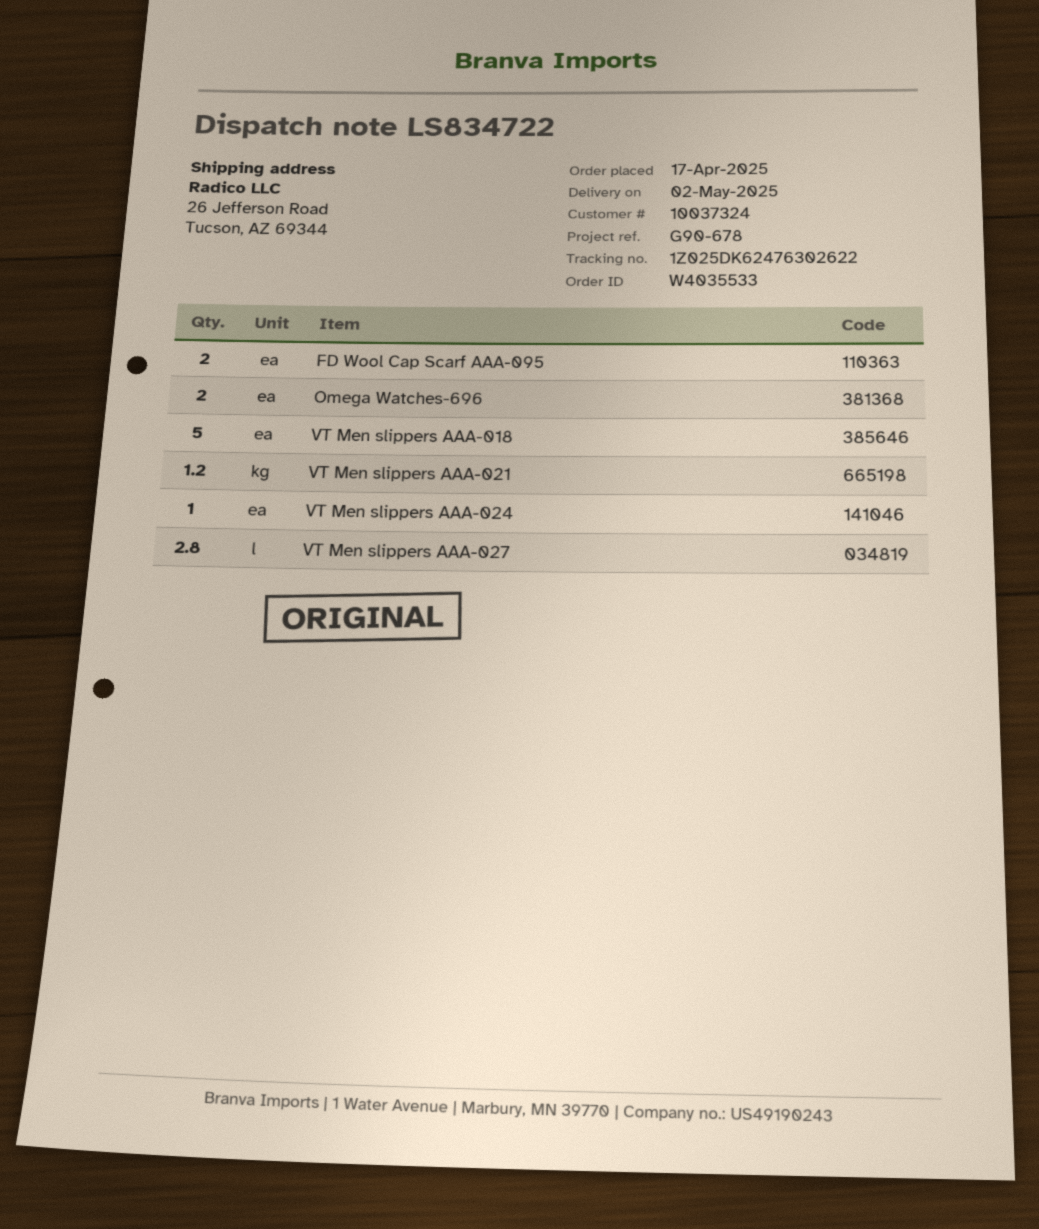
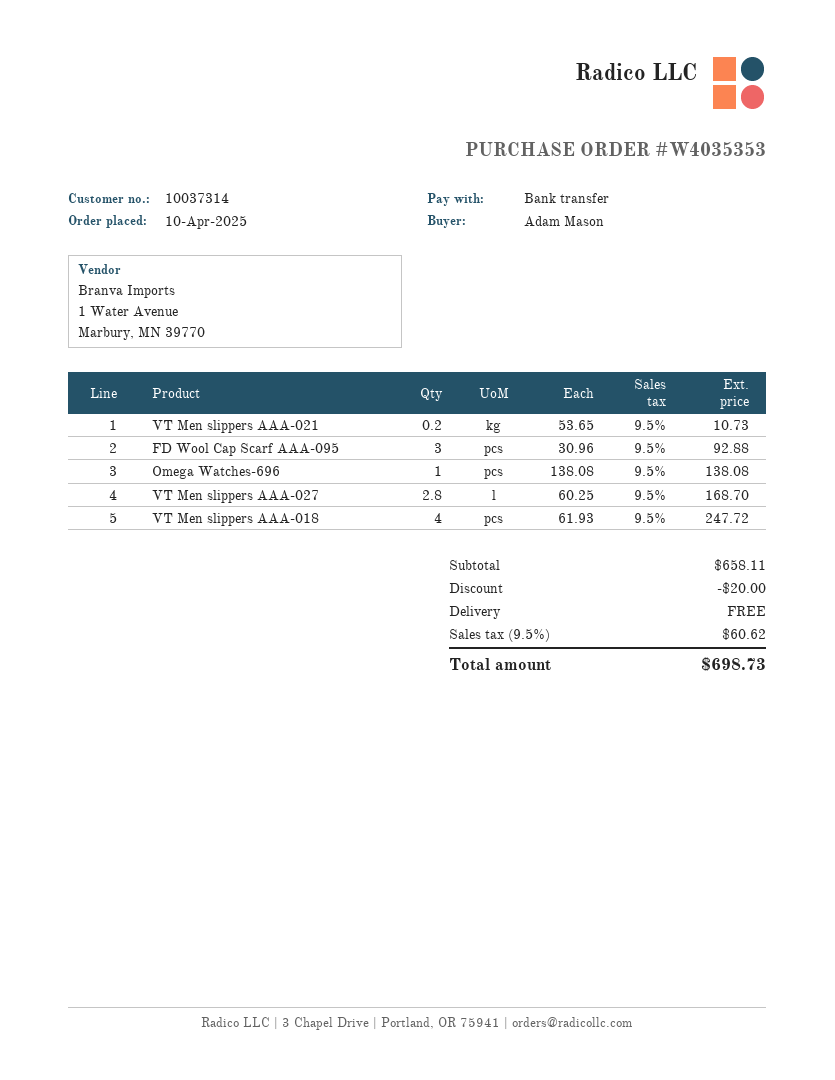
order number: W4035533 -> W4035353
order date: 2025-04-17 -> 2025-04-10
customer number: 10037324 -> 10037314
FD Wool Cap Scarf AAA-095: 2 -> 3
Omega Watches-696: 2 -> 1
VT Men slippers AAA-018: 5 -> 4
VT Men slippers AAA-021: 1.2 -> 0.2
VT Men slippers AAA-024: 1 -> none

